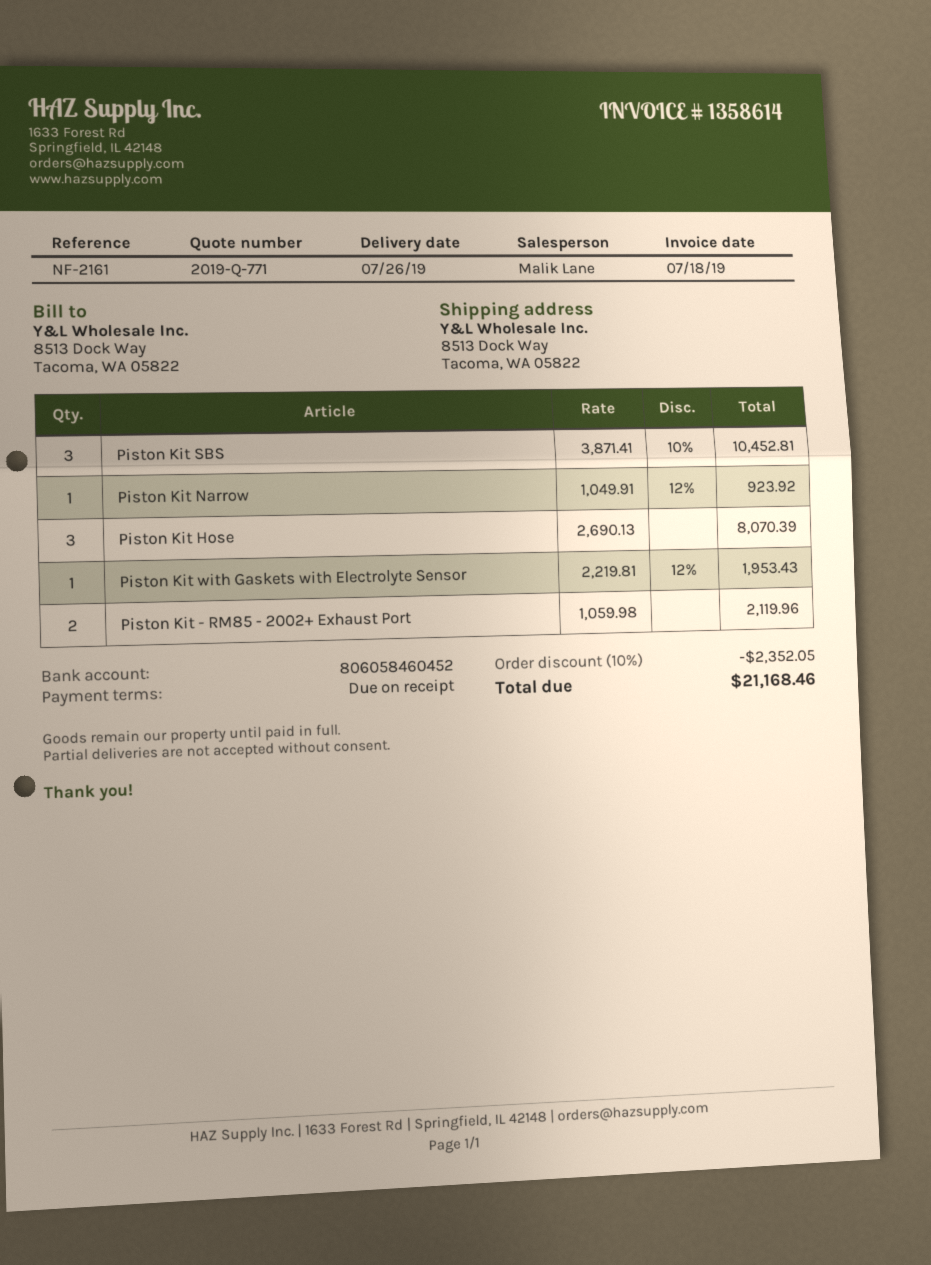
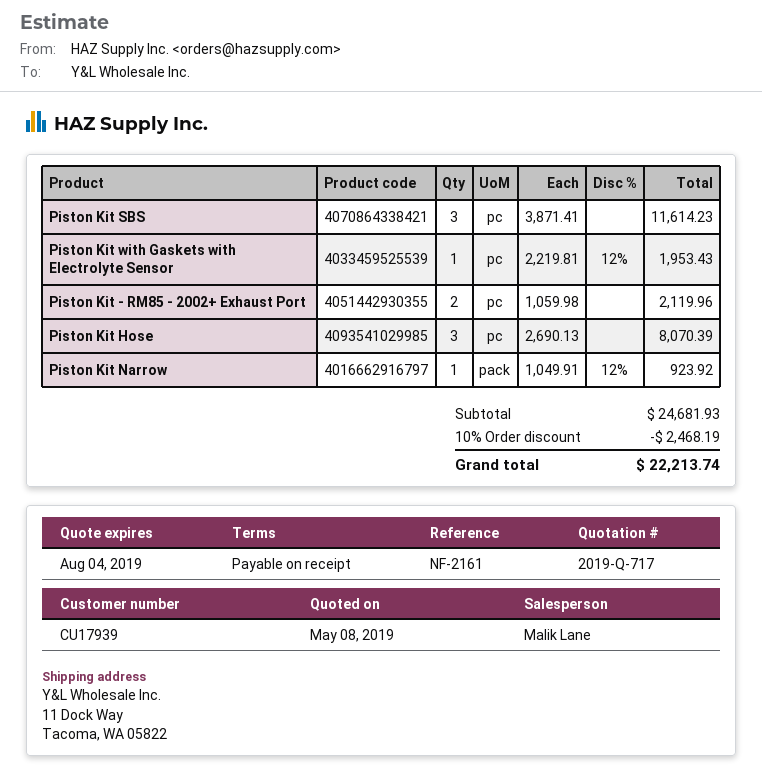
quote number: 2019-Q-771 -> 2019-Q-717
ship to: 8513 Dock Way, Tacoma, WA 05822 -> 11 Dock Way, Tacoma, WA 05822
Piston Kit SBS: 3 x 3871.41 - 10% = 10452.81 -> 3 x 3871.41 = 11614.23
discount: 10% = 2352.05 -> 10% = 2468.19
total: 21168.46 -> 22213.74

